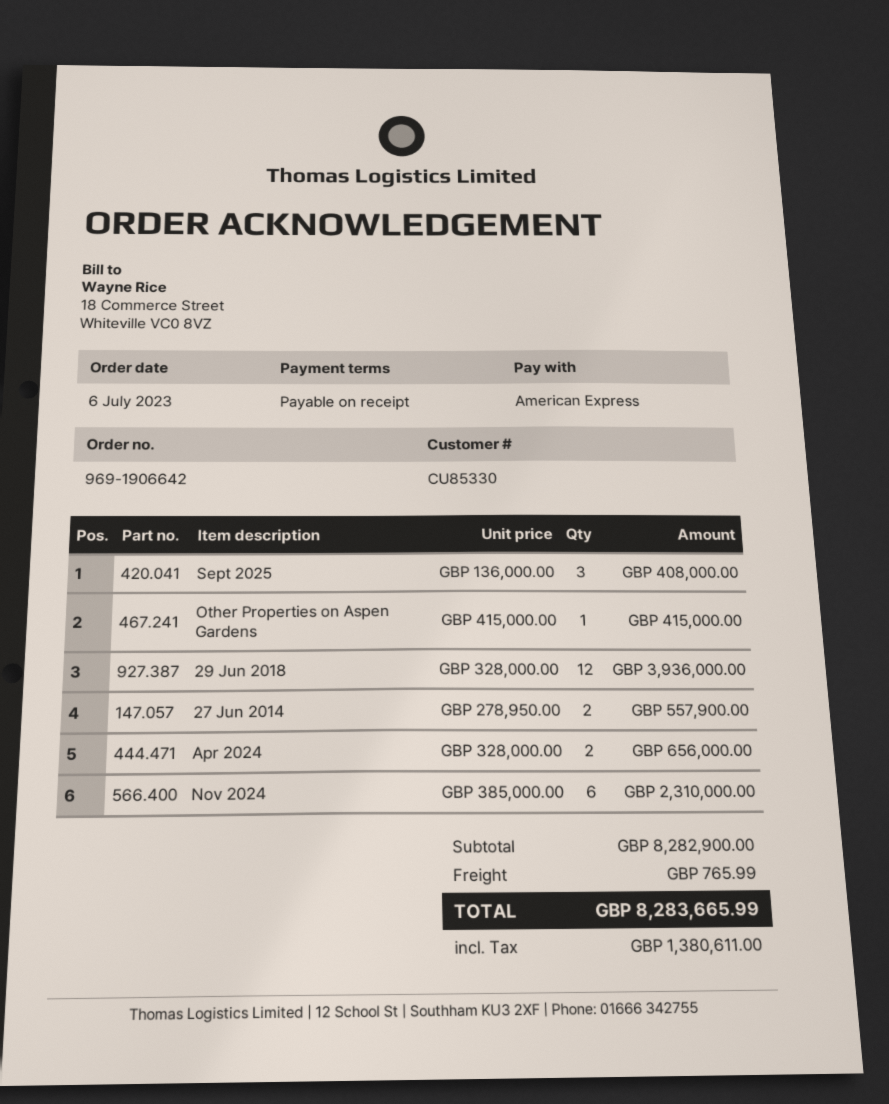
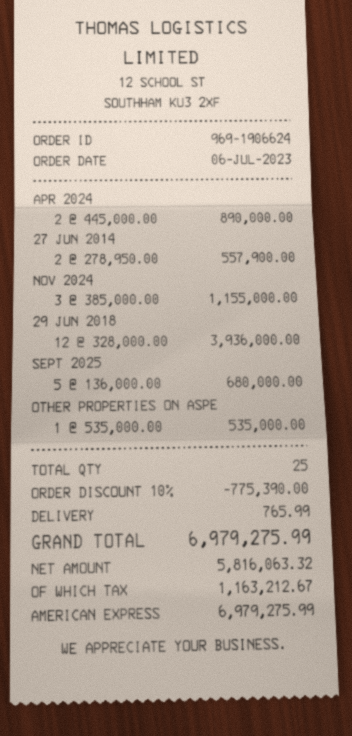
order number: 969-1906642 -> 969-1906624
Sept 2025: 3 x 136000.00 = 408000.00 -> 5 x 136000.00 = 680000.00
Other Properties on Aspen Gardens: 1 x 415000.00 = 415000.00 -> 1 x 535000.00 = 535000.00
Apr 2024: 2 x 328000.00 = 656000.00 -> 2 x 445000.00 = 890000.00
Nov 2024: 6 x 385000.00 = 2310000.00 -> 3 x 385000.00 = 1155000.00
discount: none -> 10% = 775390.00
tax: 1380611.00 -> 1163212.67
total: 8283665.99 -> 6979275.99

